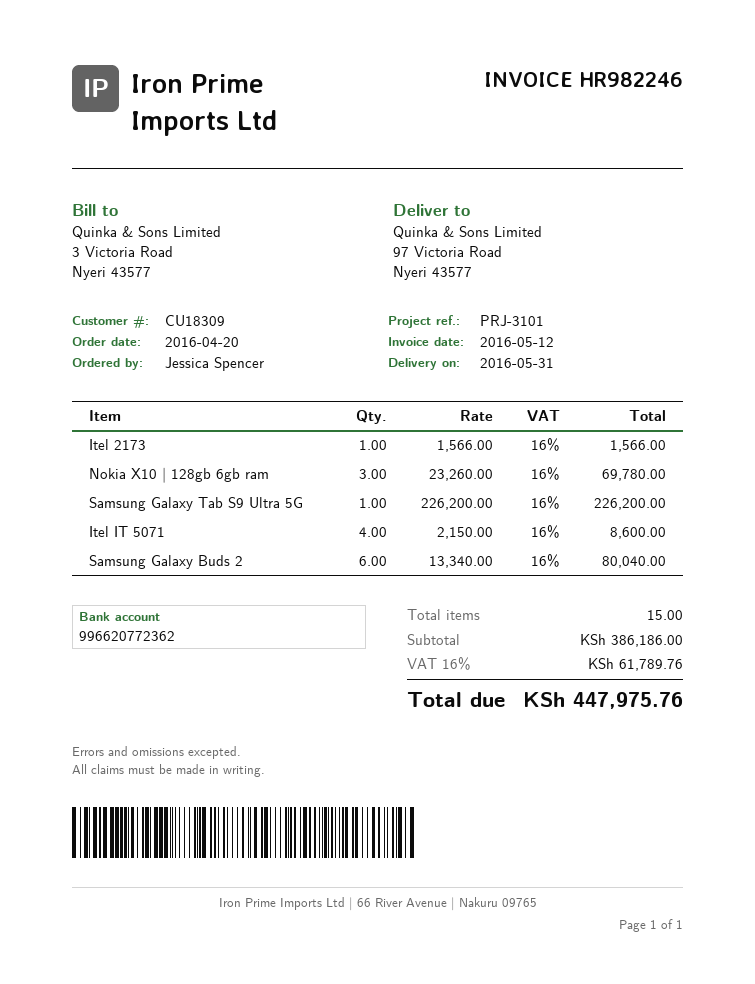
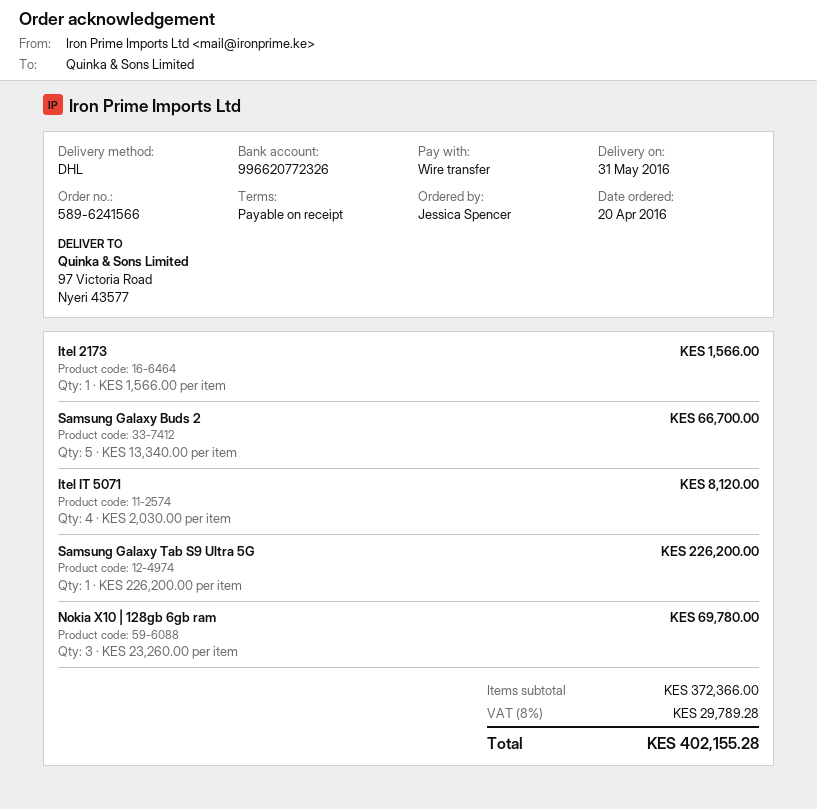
bank account: 996620772362 -> 996620772326
Itel IT 5071: 4 x 2150.00 = 8600.00 -> 4 x 2030.00 = 8120.00
Samsung Galaxy Buds 2: 6 x 13340.00 = 80040.00 -> 5 x 13340.00 = 66700.00
subtotal: 386186.00 -> 372366.00
tax: 16% = 61789.76 -> 8% = 29789.28
total: 447975.76 -> 402155.28

